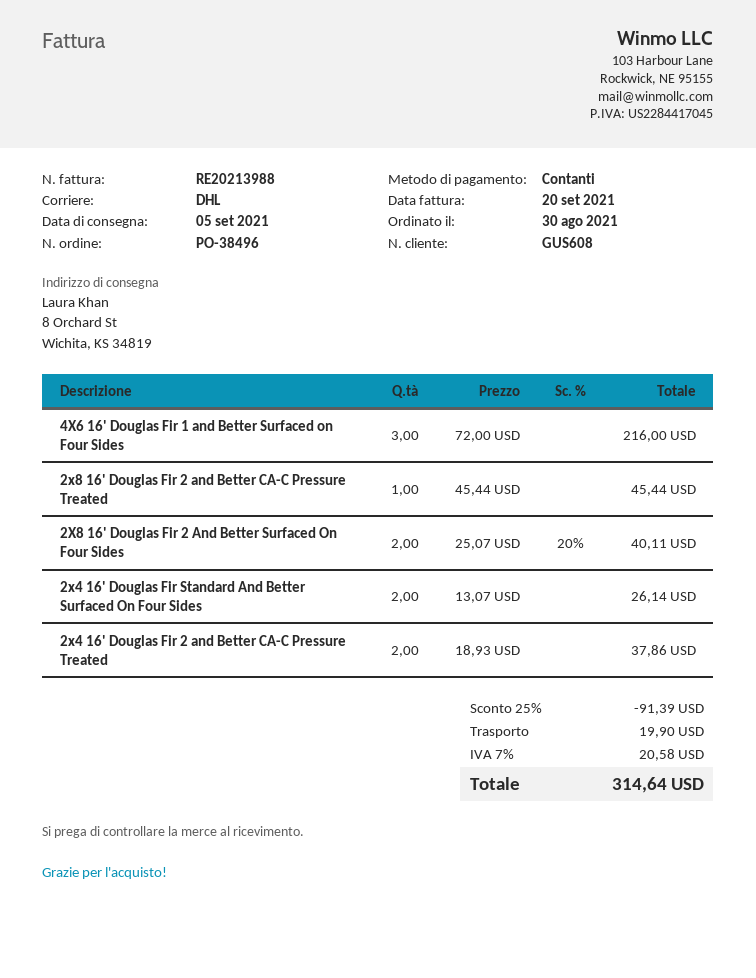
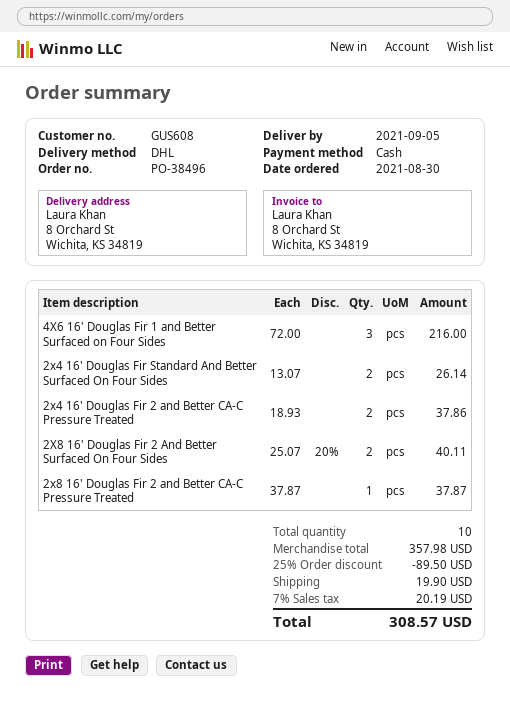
2x8 16' Douglas Fir 2 and Better CA-C Pressure Treated: 1 x 45.44 = 45.44 -> 1 x 37.87 = 37.87
discount: 25% = 91.39 -> 25% = 89.50
tax: 7% = 20.58 -> 7% = 20.19
total: 314.64 -> 308.57

